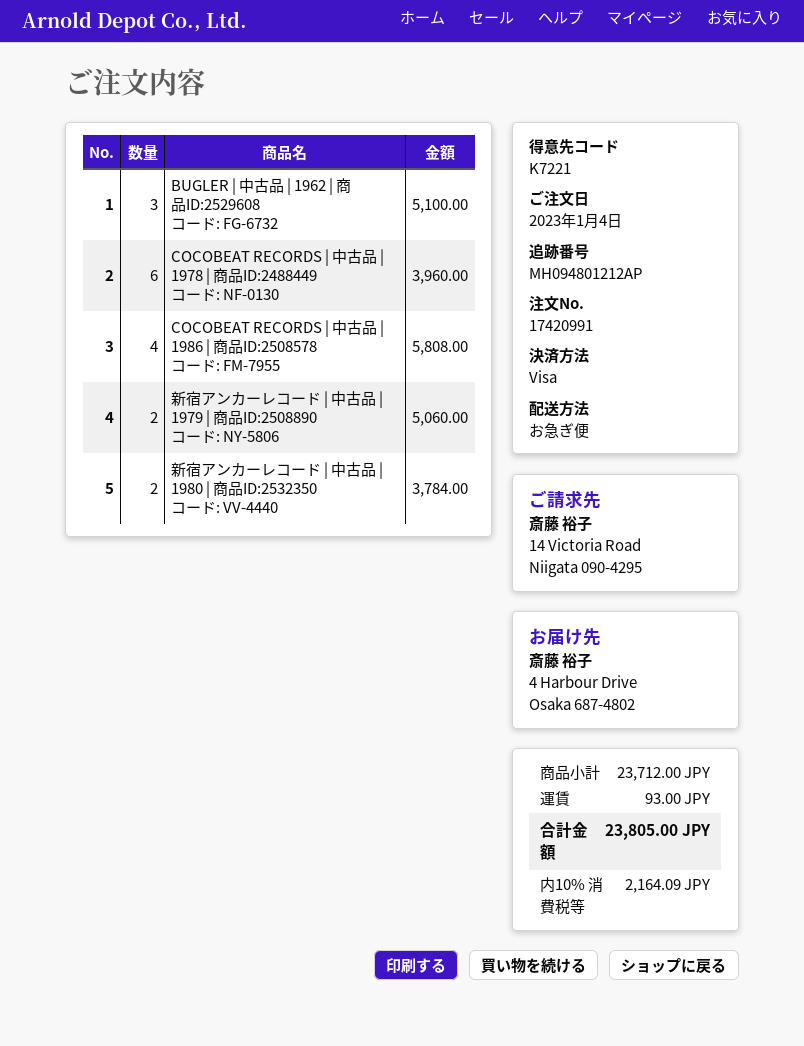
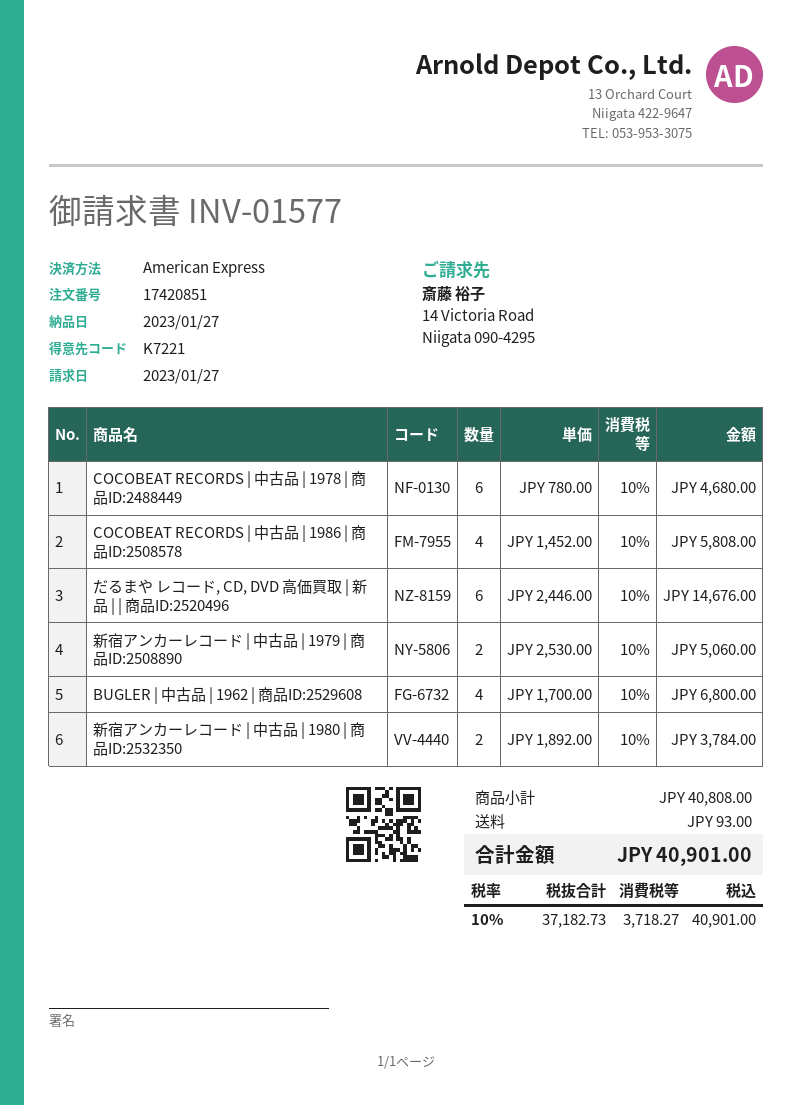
order number: 17420991 -> 17420851
payment method: Visa -> American Express
BUGLER | 中古品 | 1962 | 商品ID:2529608: 3 for 5100.00 -> 4 for 6800.00
COCOBEAT RECORDS | 中古品 | 1978 | 商品ID:2488449: 6 for 3960.00 -> 6 for 4680.00
だるまや レコード, CD, DVD 高価買取 | 新品 | | 商品ID:2520496: none -> 6 for 14676.00
subtotal: 23712.00 -> 40808.00
tax: 10% = 2164.09 -> 10% = 3718.27
total: 23805.00 -> 40901.00

